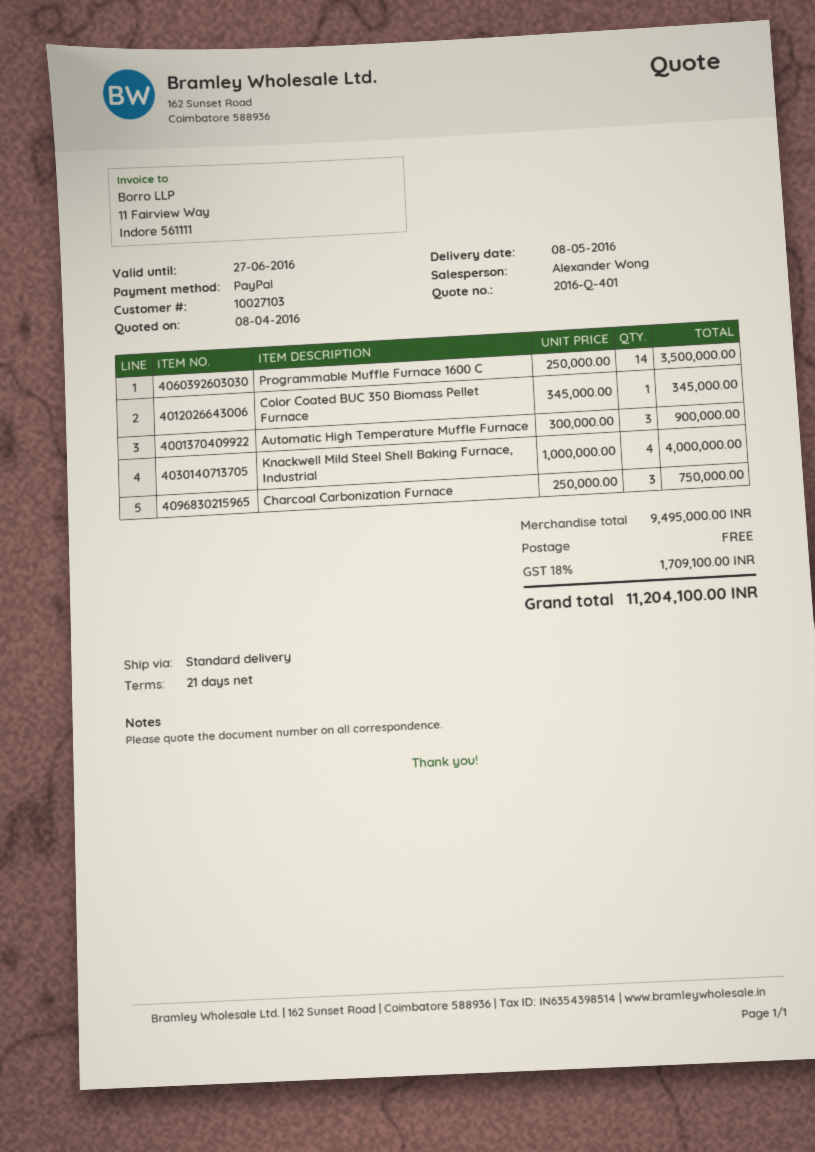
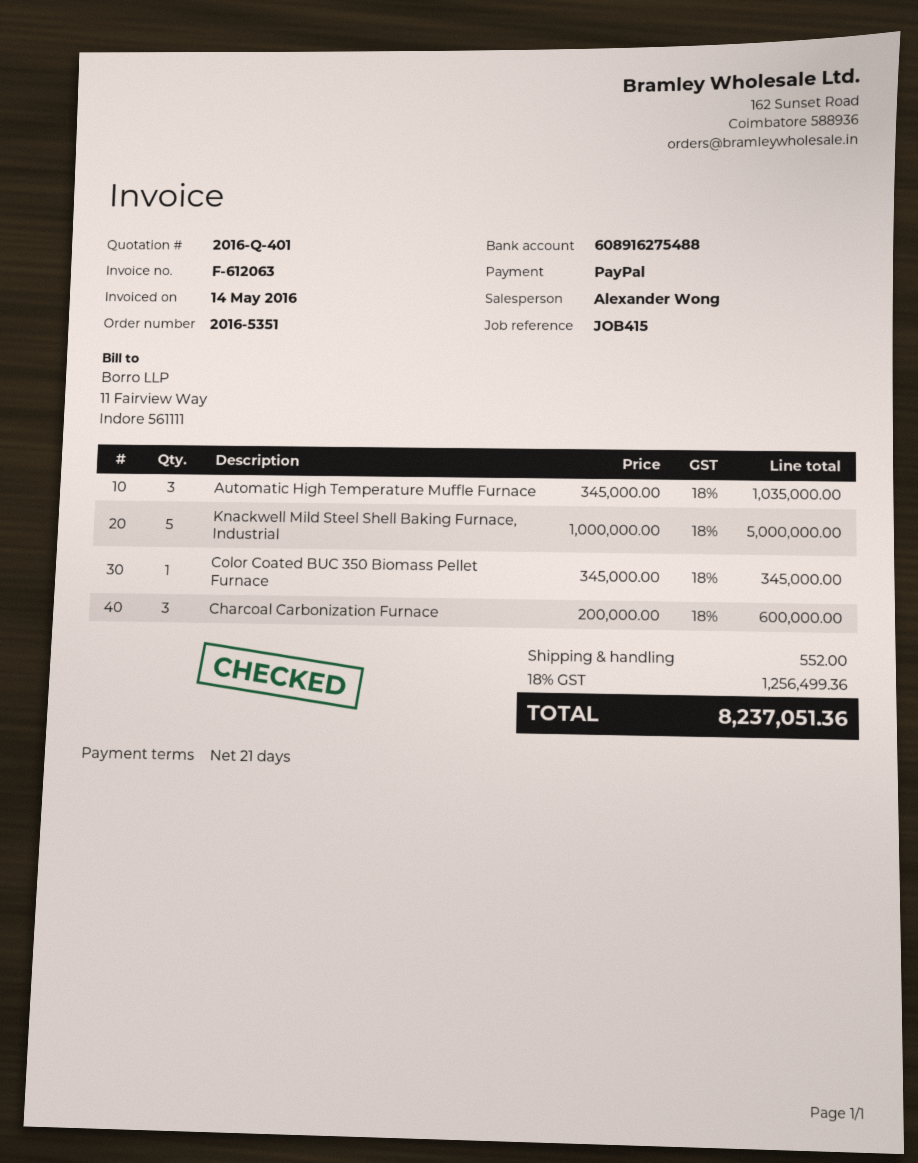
Programmable Muffle Furnace 1600 C: 14 x 250000.00 = 3500000.00 -> none
Automatic High Temperature Muffle Furnace: 3 x 300000.00 = 900000.00 -> 3 x 345000.00 = 1035000.00
Knackwell Mild Steel Shell Baking Furnace, Industrial: 4 x 1000000.00 = 4000000.00 -> 5 x 1000000.00 = 5000000.00
Charcoal Carbonization Furnace: 3 x 250000.00 = 750000.00 -> 3 x 200000.00 = 600000.00
shipping: 0.00 -> 552.00
tax: 18% = 1709100.00 -> 18% = 1256499.36
total: 11204100.00 -> 8237051.36

